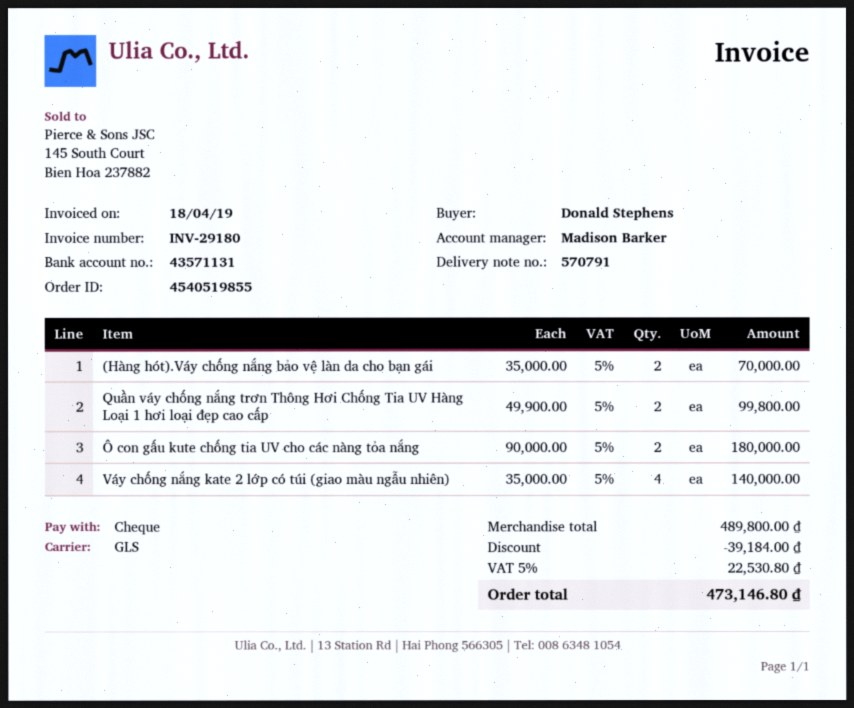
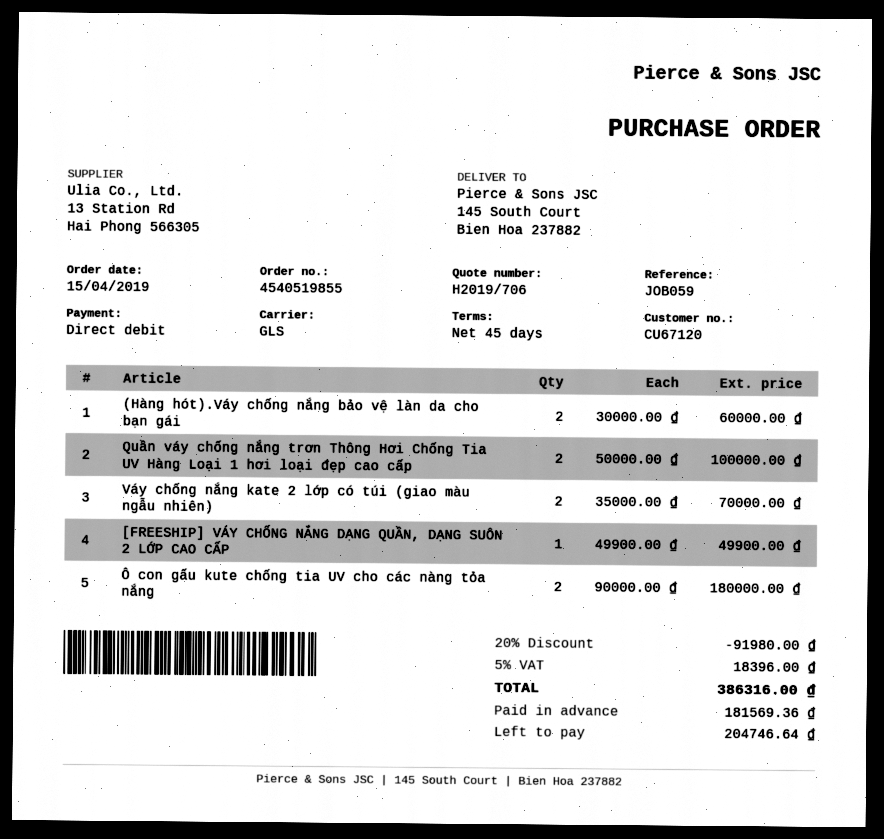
payment method: cheque -> direct debit
(Hàng hót).Váy chống nắng bảo vệ làn da cho bạn gái: 2 x 35000.00 = 70000.00 -> 2 x 30000.00 = 60000.00
Quần váy chống nắng trơn Thông Hơi Chống Tia UV Hàng Loại 1 hơi loại đẹp cao cấp: 2 x 49900.00 = 99800.00 -> 2 x 50000.00 = 100000.00
Váy chống nắng kate 2 lớp có túi (giao màu ngẫu nhiên): 4 x 35000.00 = 140000.00 -> 2 x 35000.00 = 70000.00
[FREESHIP] VÁY CHỐNG NẮNG DẠNG QUẦN, DẠNG SUÔN 2 LỚP CAO CẤP: none -> 1 x 49900.00 = 49900.00
discount: 39184.00 -> 91980.00
tax: 5% = 22530.80 -> 5% = 18396.00
total: 473146.80 -> 386316.00

